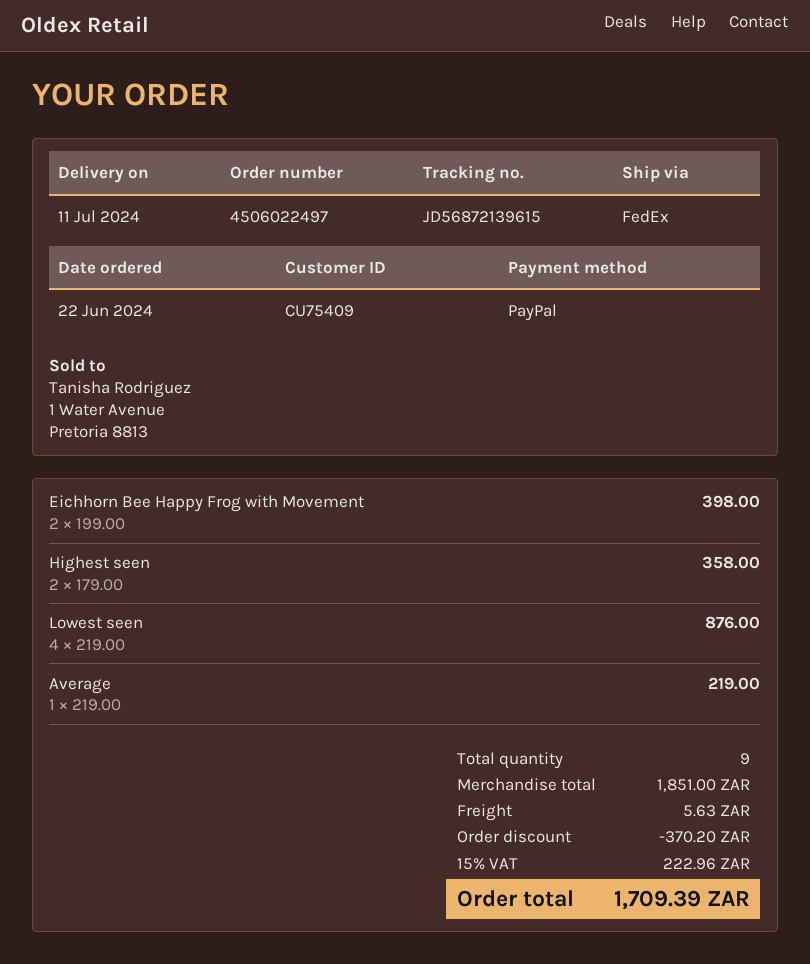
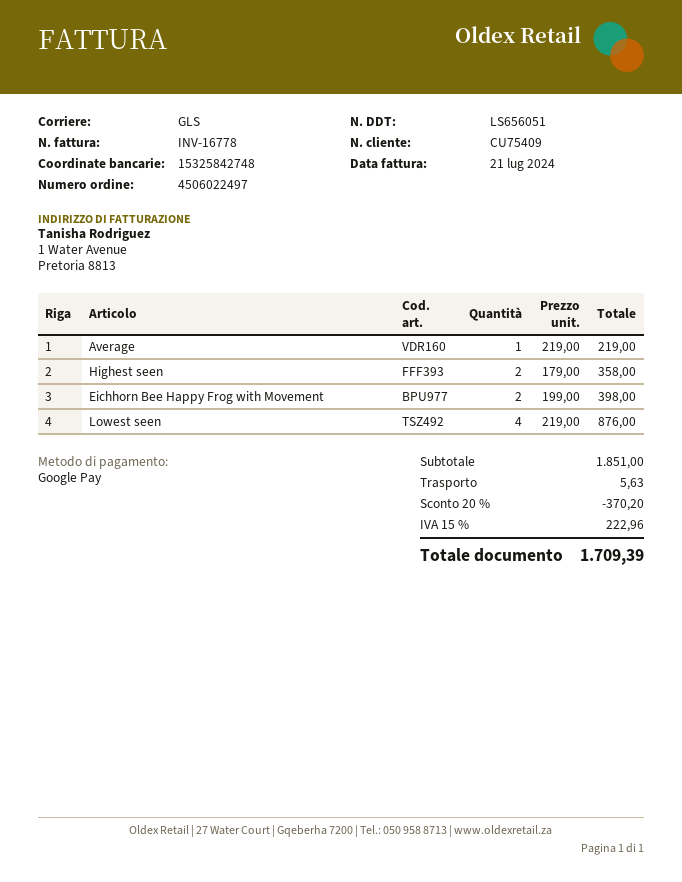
payment method: PayPal -> Google Pay
shipping method: FedEx -> GLS

